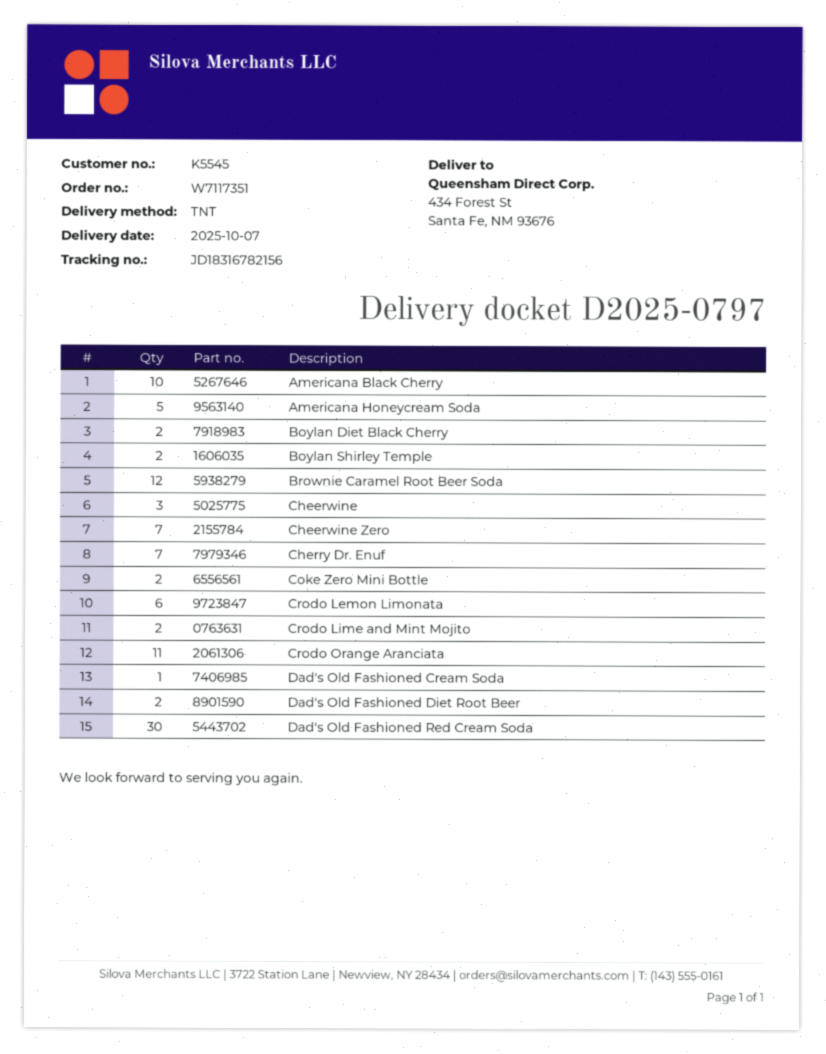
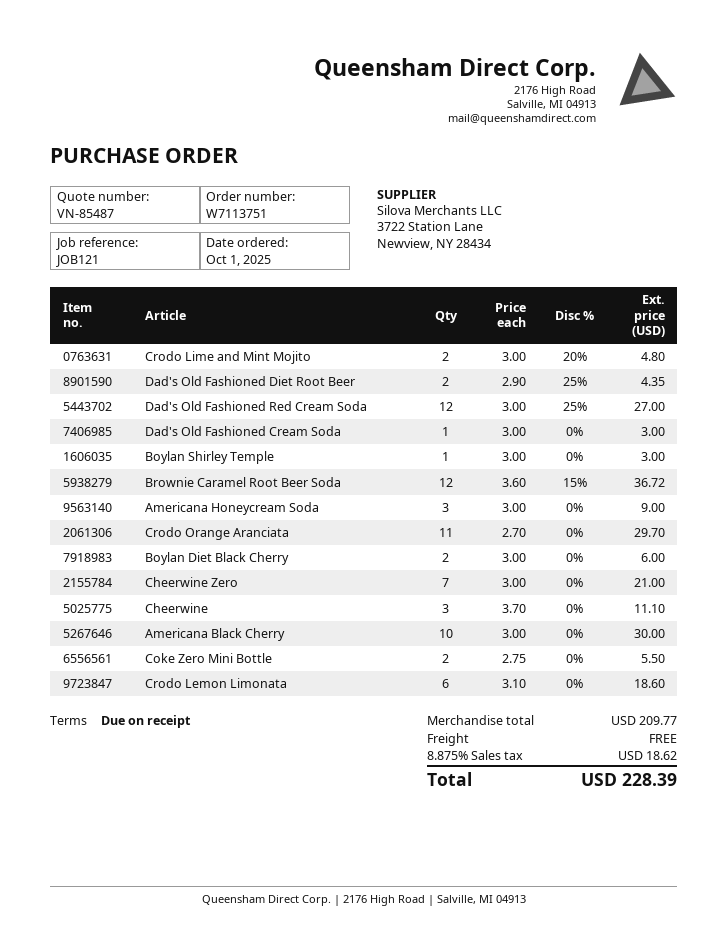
order number: W7117351 -> W7113751
Americana Honeycream Soda: 5 -> 3
Boylan Shirley Temple: 2 -> 1
Cherry Dr. Enuf: 7 -> none
Dad's Old Fashioned Red Cream Soda: 30 -> 12

